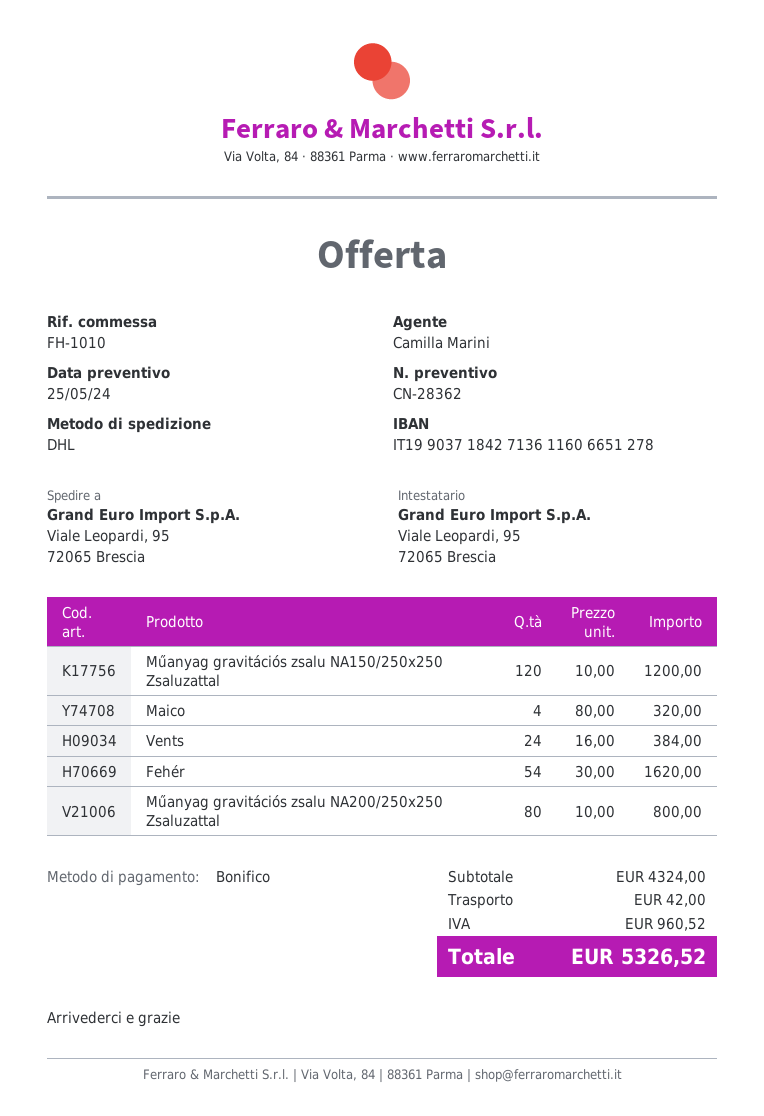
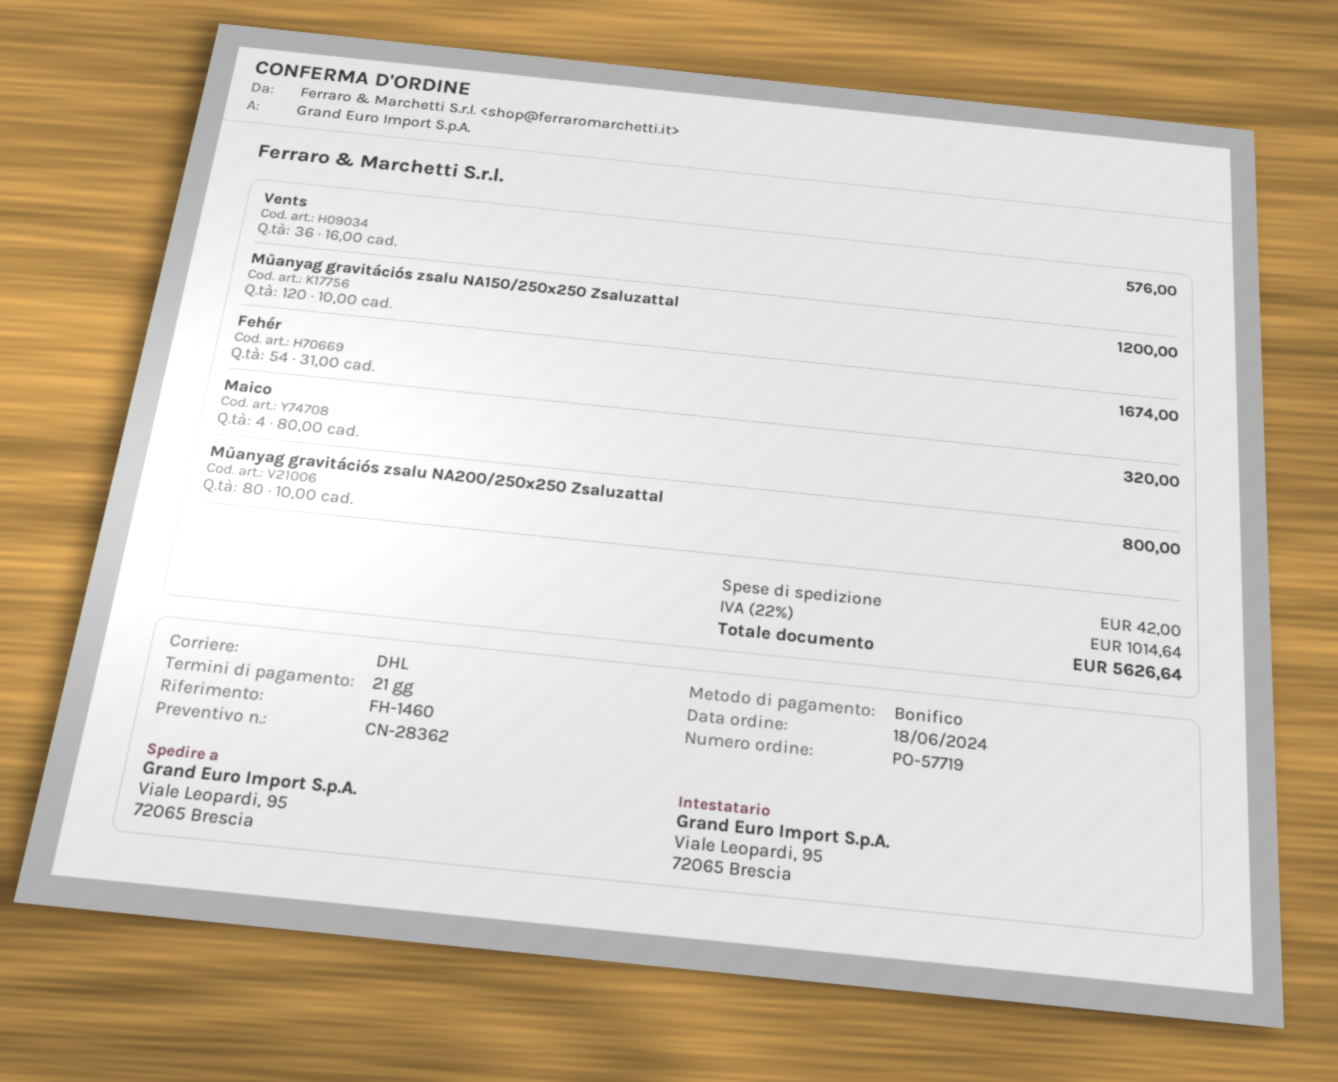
reference: FH-1010 -> FH-1460
Vents: 24 x 16.00 = 384.00 -> 36 x 16.00 = 576.00
Fehér: 54 x 30.00 = 1620.00 -> 54 x 31.00 = 1674.00
tax: 960.52 -> 1014.64
total: 5326.52 -> 5626.64

